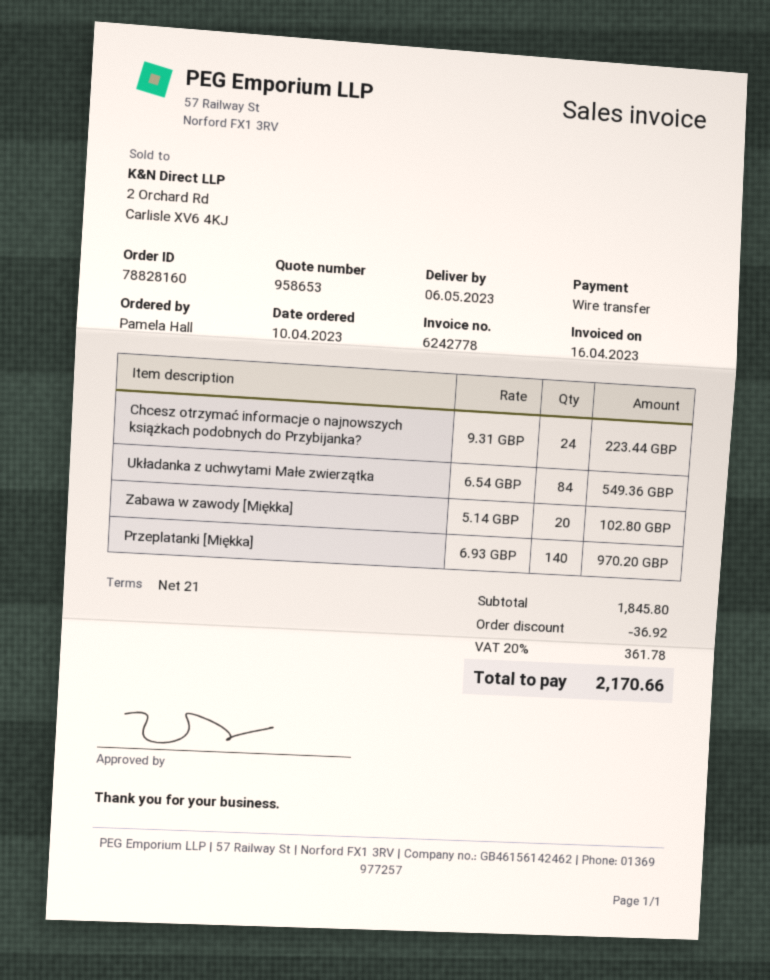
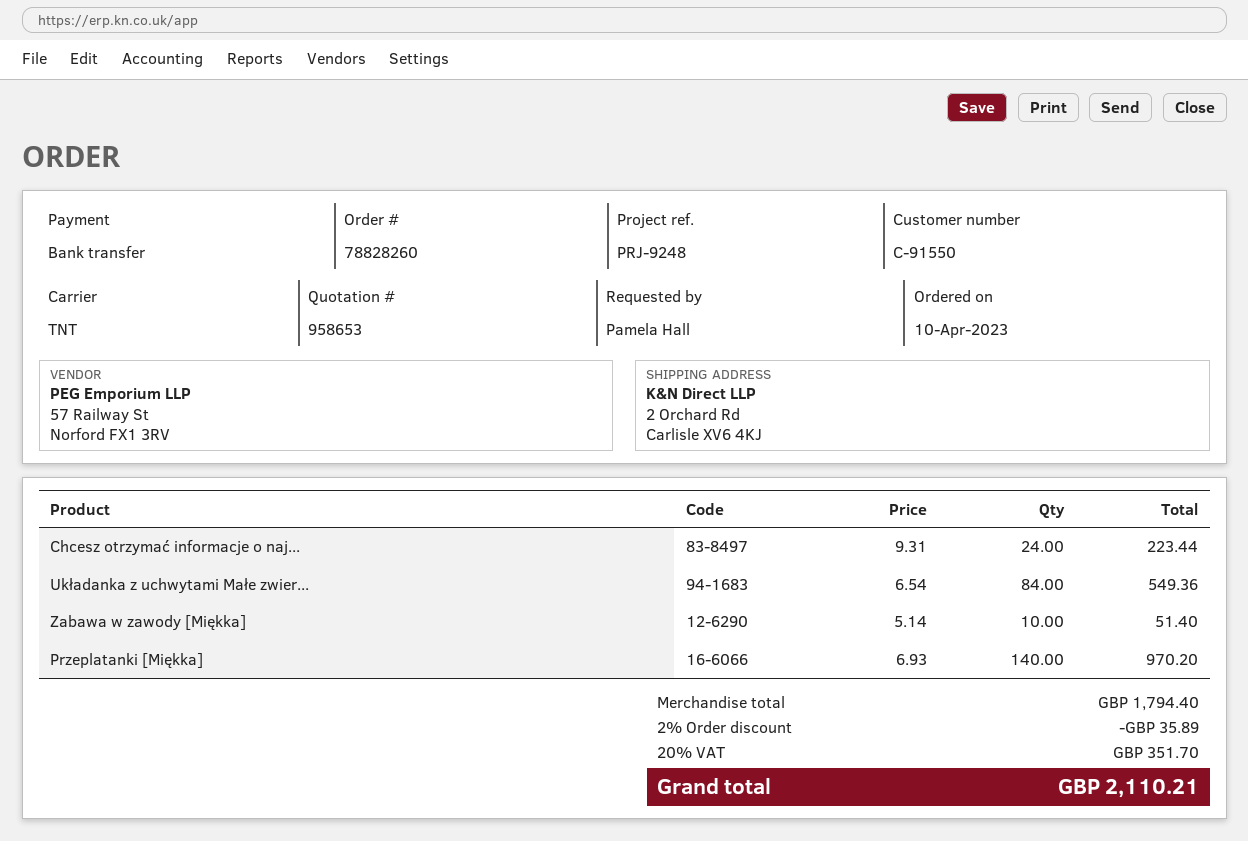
order number: 78828160 -> 78828260
Zabawa w zawody [Miękka]: 20 x 5.14 = 102.80 -> 10 x 5.14 = 51.40
subtotal: 1845.80 -> 1794.40
discount: 36.92 -> 35.89
tax: 20% = 361.78 -> 20% = 351.70
total: 2170.66 -> 2110.21

